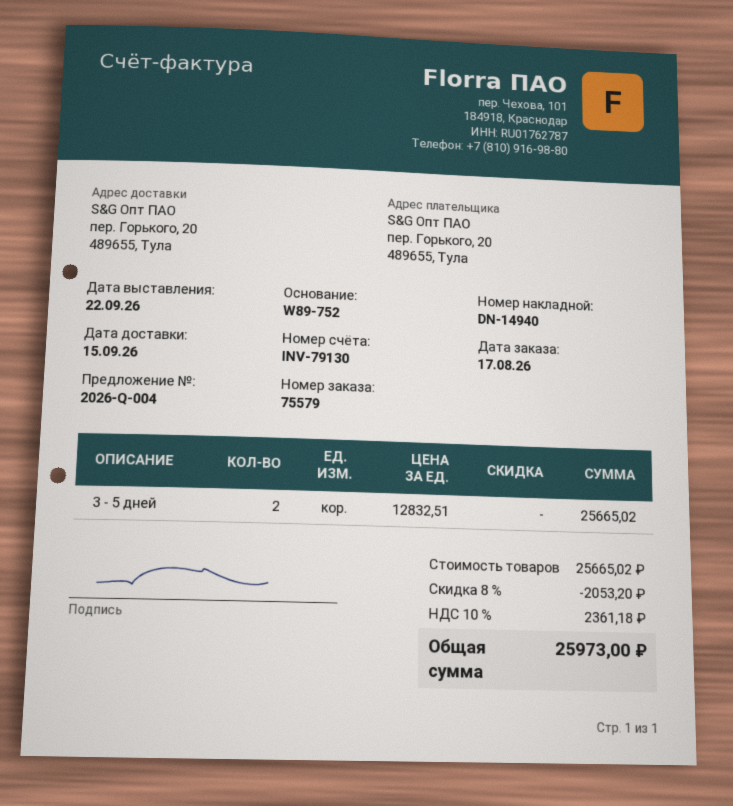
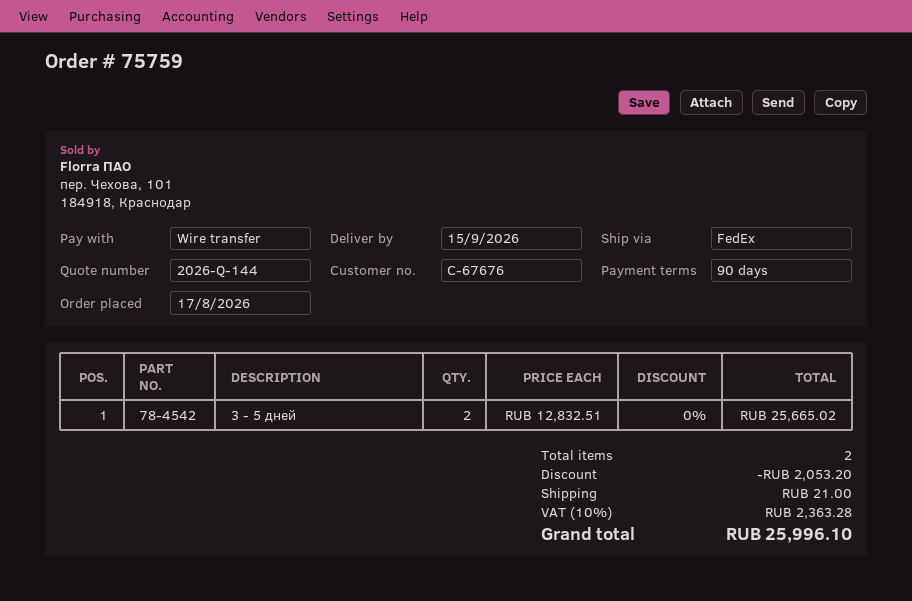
quote number: 2026-Q-004 -> 2026-Q-144
order number: 75579 -> 75759
shipping: none -> 21.00
tax: 10% = 2361.18 -> 10% = 2363.28
total: 25973.00 -> 25996.10

